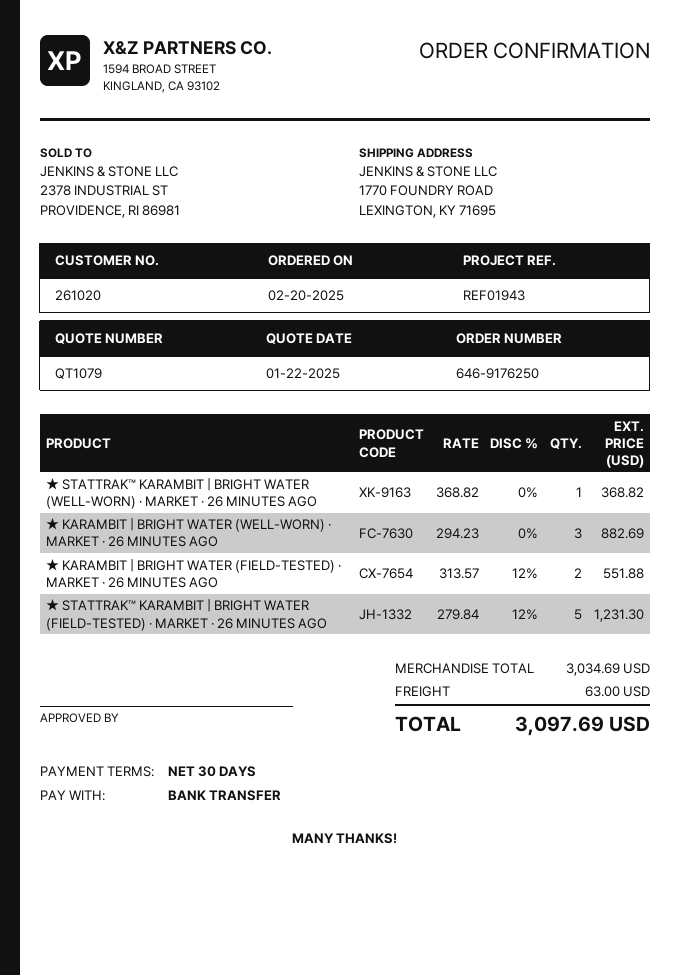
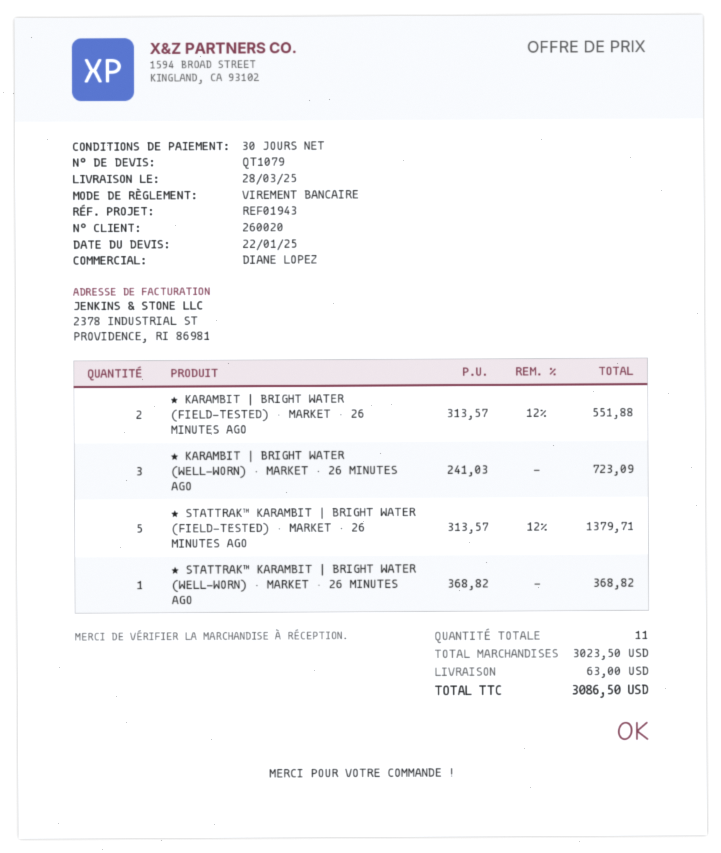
customer number: 261020 -> 260020
★ KARAMBIT | BRIGHT WATER (WELL-WORN) · MARKET · 26 MINUTES AGO: 3 x 294.23 = 882.69 -> 3 x 241.03 = 723.09
★ STATTRAK™ KARAMBIT | BRIGHT WATER (FIELD-TESTED) · MARKET · 26 MINUTES AGO: 5 x 279.84 - 12% = 1231.30 -> 5 x 313.57 - 12% = 1379.71
subtotal: 3034.69 -> 3023.50
total: 3097.69 -> 3086.50

